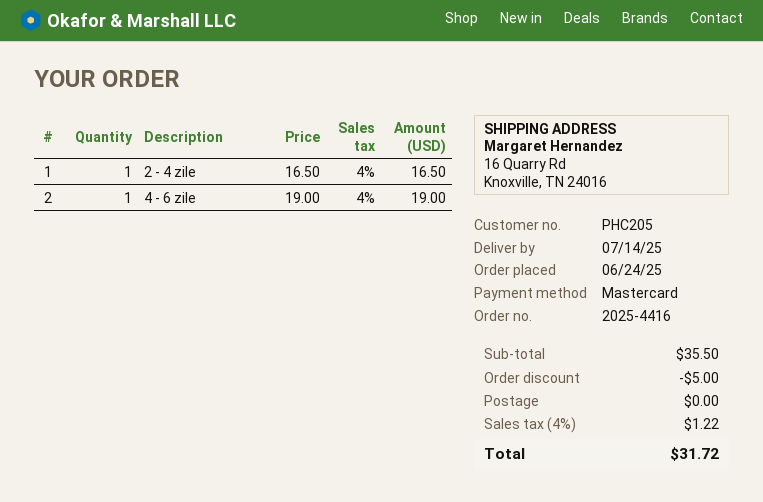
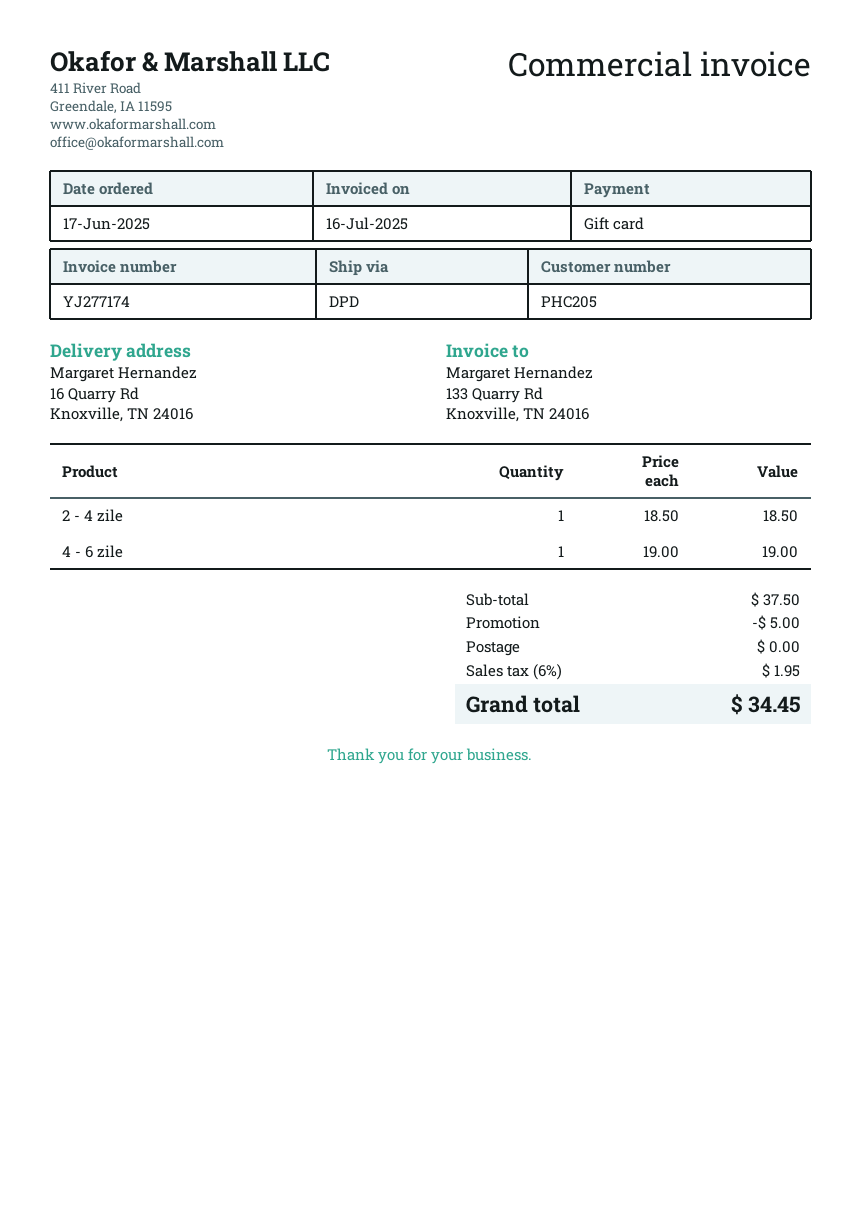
order date: 2025-06-24 -> 2025-06-17
payment method: Mastercard -> gift card
2 - 4 zile: 1 x 16.50 = 16.50 -> 1 x 18.50 = 18.50
subtotal: 35.50 -> 37.50
tax: 4% = 1.22 -> 6% = 1.95
total: 31.72 -> 34.45

